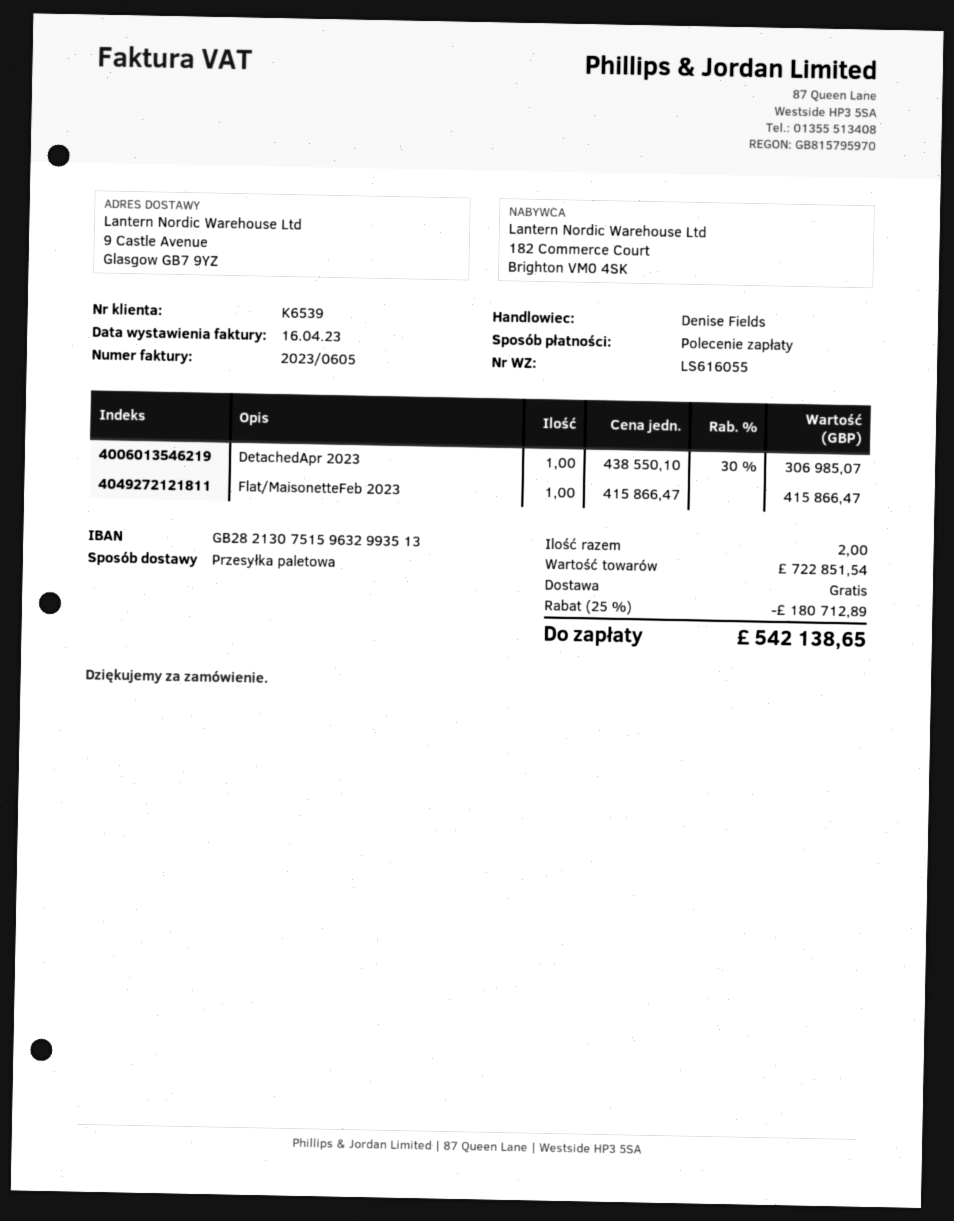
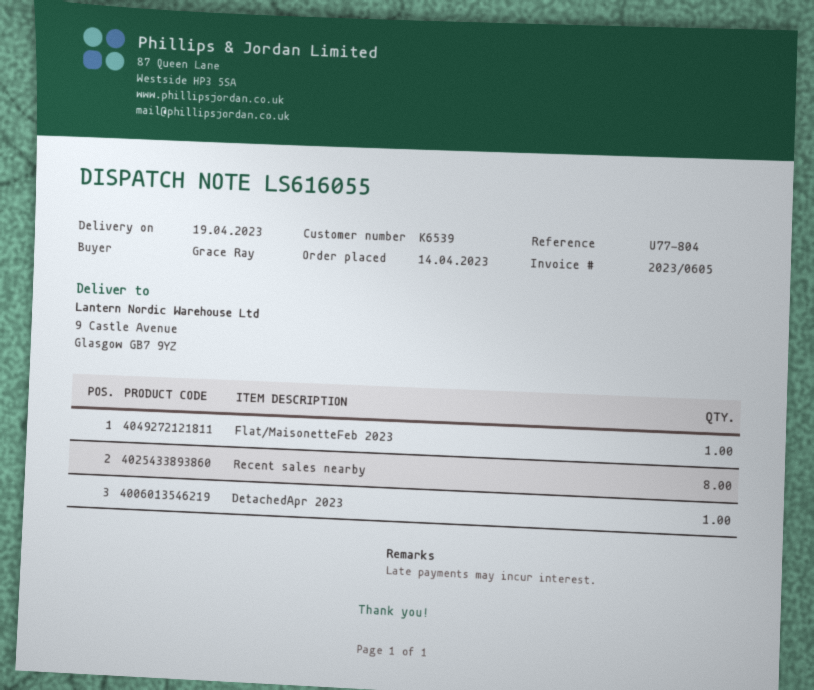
Recent sales nearby: none -> 8

